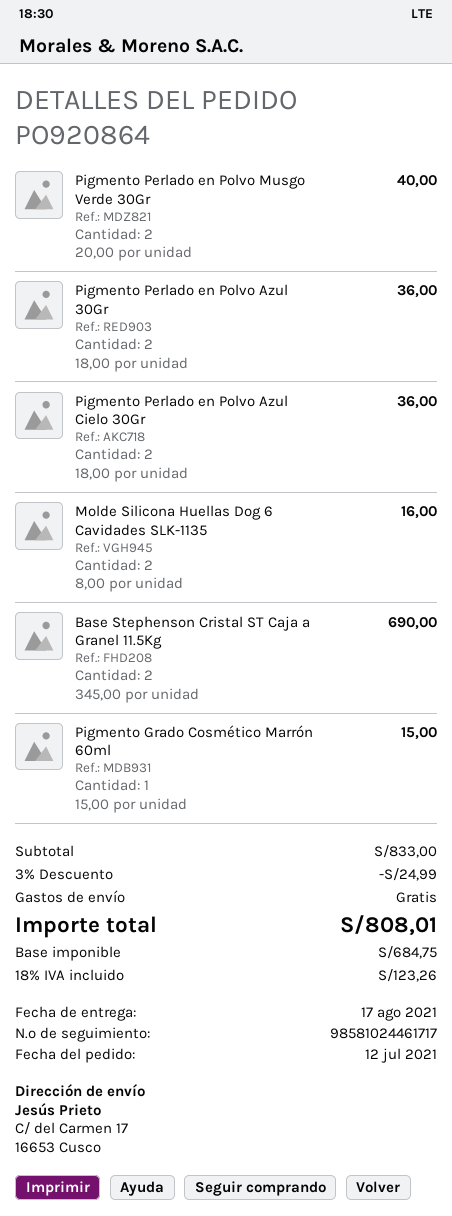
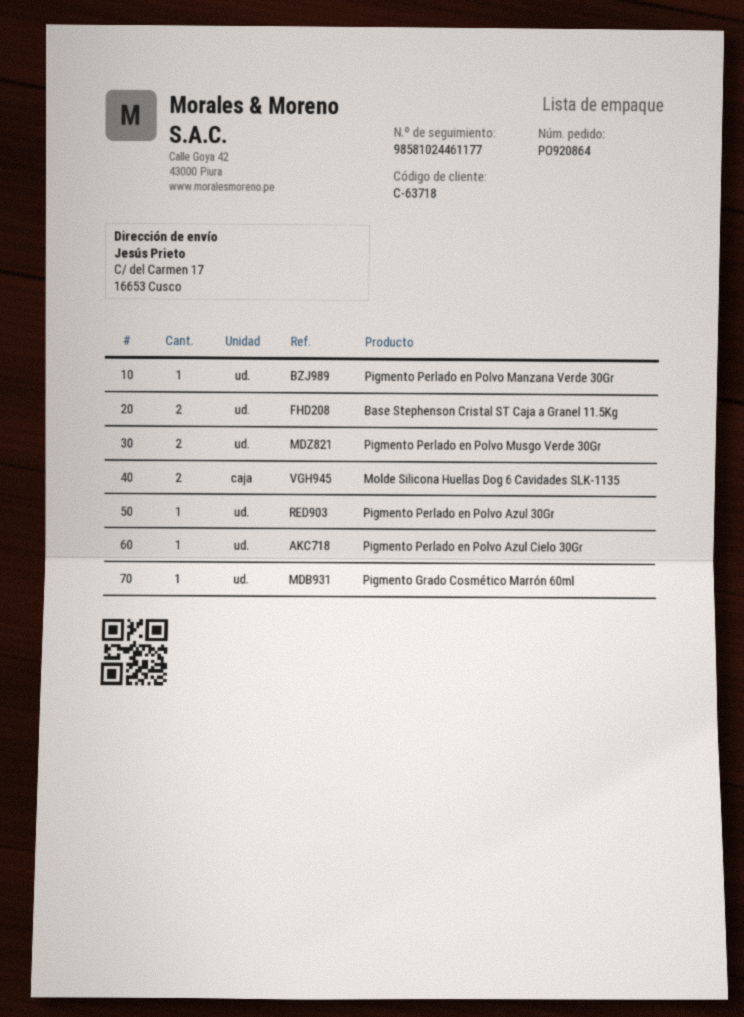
tracking number: 98581024461717 -> 98581024461177
Pigmento Perlado en Polvo Azul 30Gr: 2 -> 1
Pigmento Perlado en Polvo Azul Cielo 30Gr: 2 -> 1
Pigmento Perlado en Polvo Manzana Verde 30Gr: none -> 1

